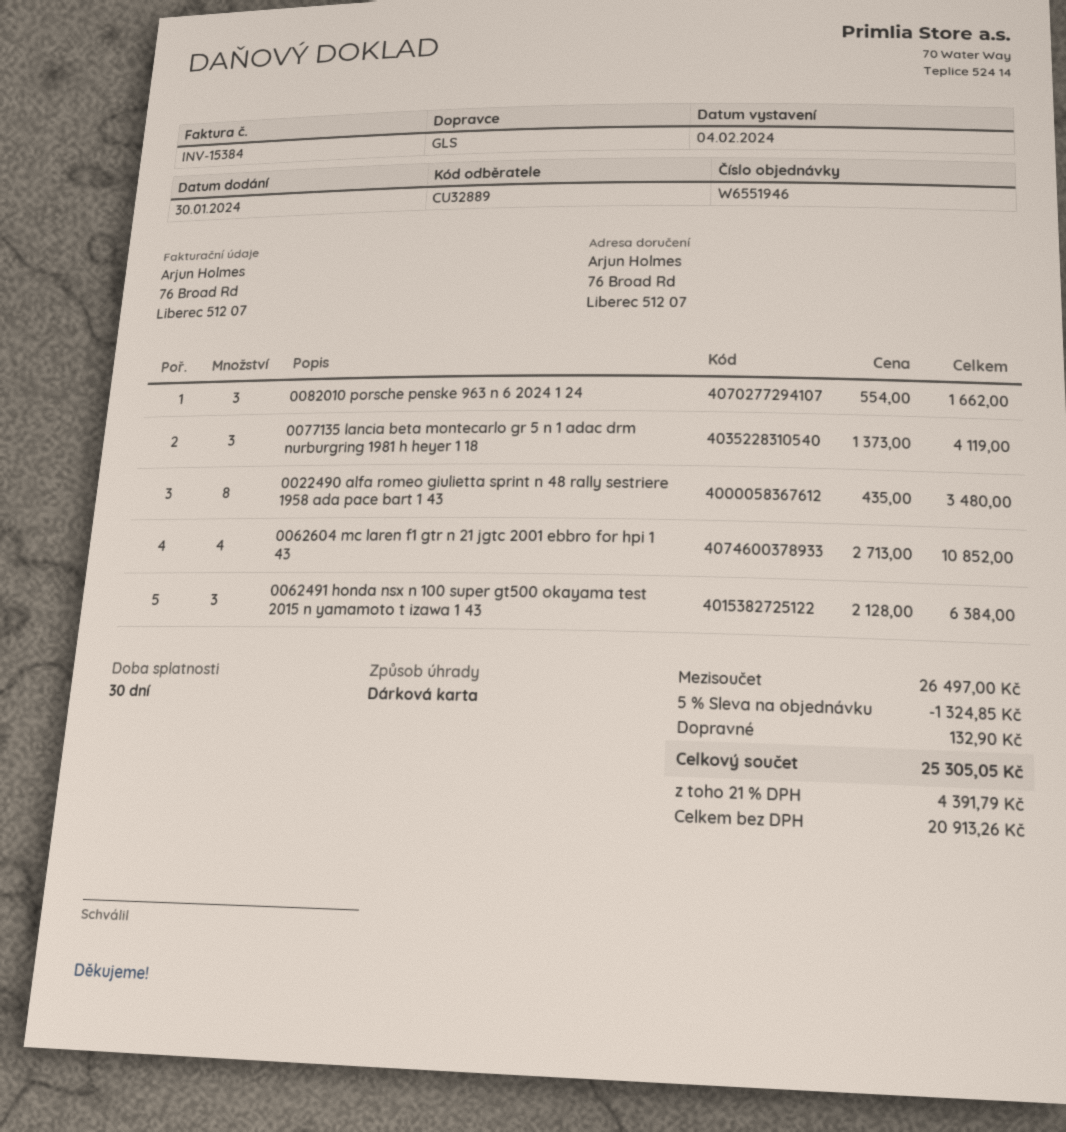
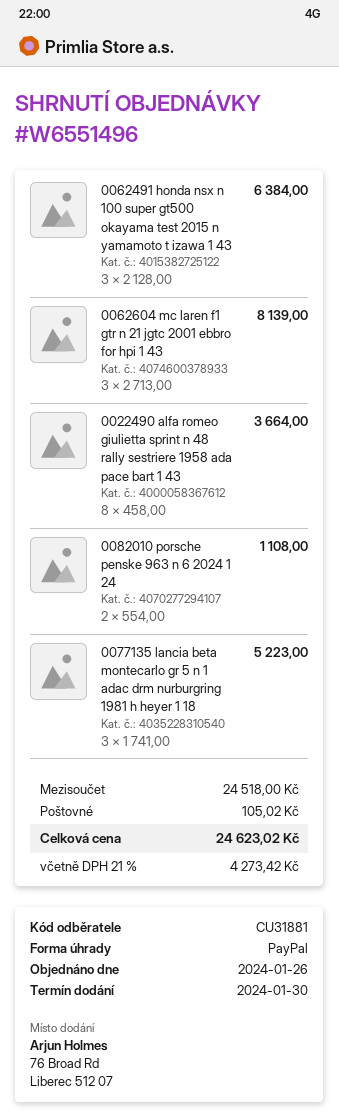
order number: W6551946 -> W6551496
customer number: CU32889 -> CU31881
payment method: gift card -> PayPal
0082010 porsche penske 963 n 6 2024 1 24: 3 x 554.00 = 1662.00 -> 2 x 554.00 = 1108.00
0077135 lancia beta montecarlo gr 5 n 1 adac drm nurburgring 1981 h heyer 1 18: 3 x 1373.00 = 4119.00 -> 3 x 1741.00 = 5223.00
0022490 alfa romeo giulietta sprint n 48 rally sestriere 1958 ada pace bart 1 43: 8 x 435.00 = 3480.00 -> 8 x 458.00 = 3664.00
0062604 mc laren f1 gtr n 21 jgtc 2001 ebbro for hpi 1 43: 4 x 2713.00 = 10852.00 -> 3 x 2713.00 = 8139.00
subtotal: 26497.00 -> 24518.00
discount: 5% = 1324.85 -> none
shipping: 132.90 -> 105.02
tax: 21% = 4391.79 -> 21% = 4273.42
total: 25305.05 -> 24623.02

